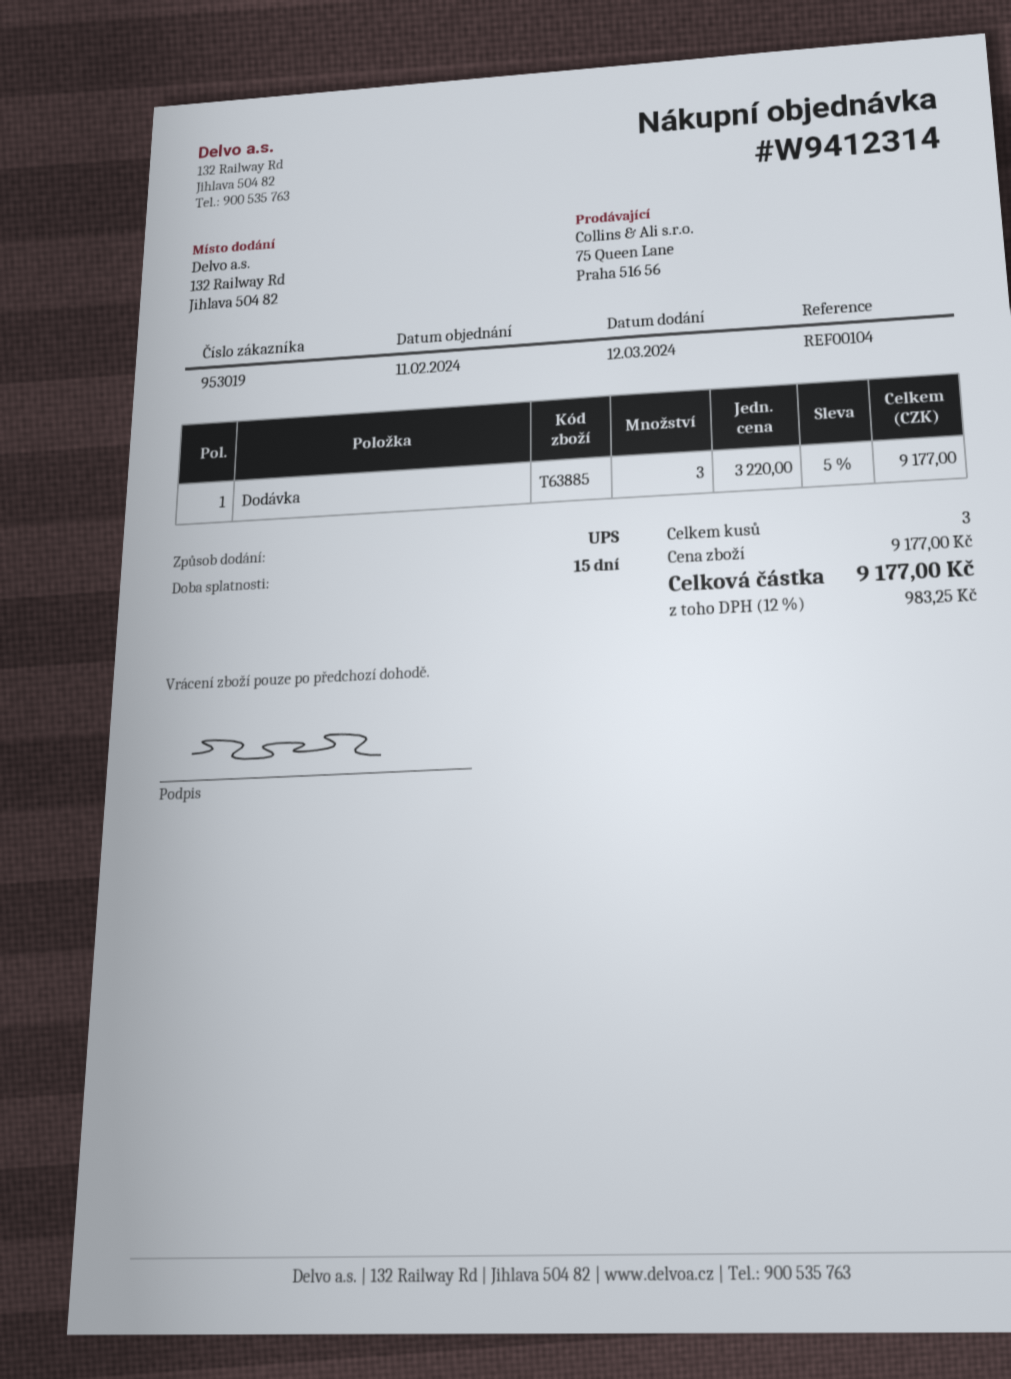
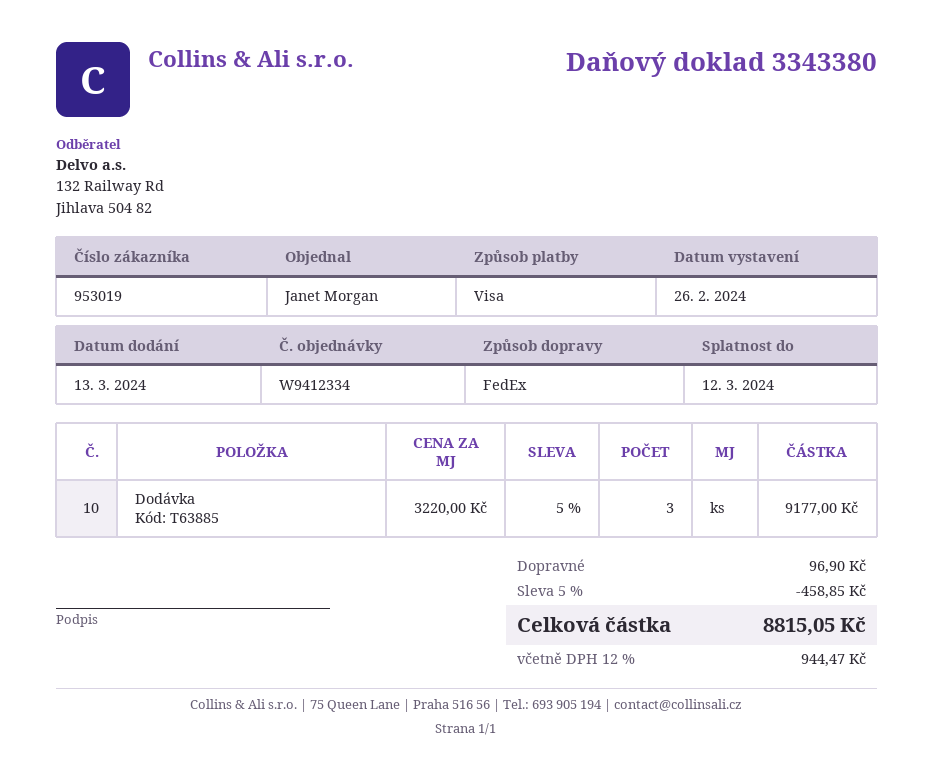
order number: W9412314 -> W9412334
delivery date: 2024-03-12 -> 2024-03-13
shipping method: UPS -> FedEx
discount: none -> 5% = 458.85
shipping: none -> 96.90
tax: 12% = 983.25 -> 12% = 944.47
total: 9177.00 -> 8815.05

